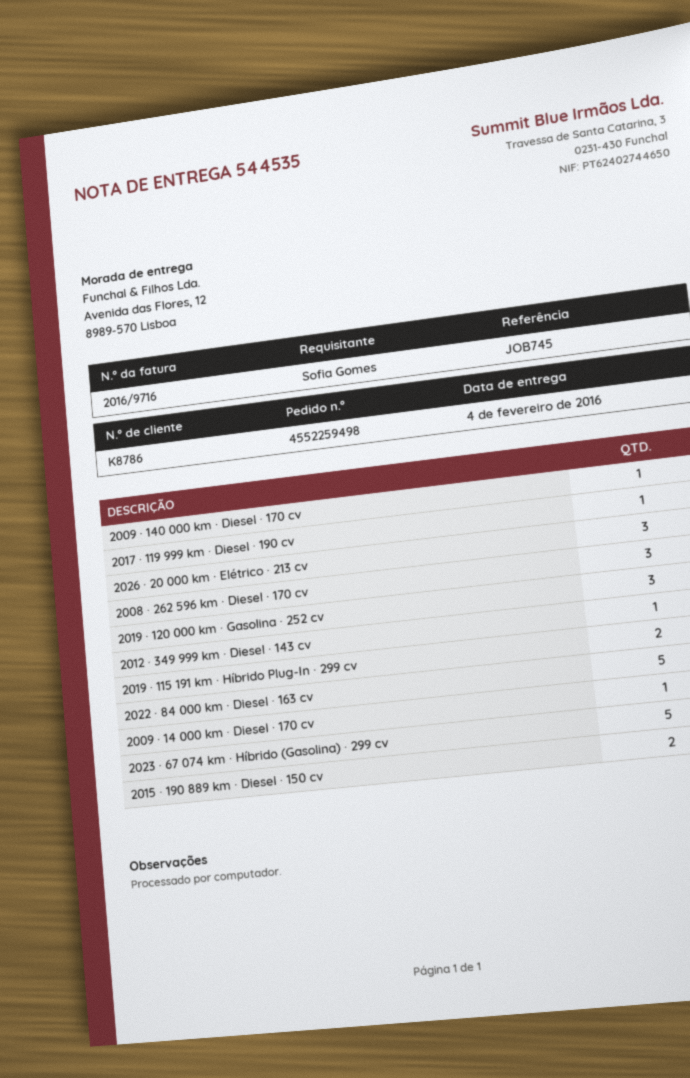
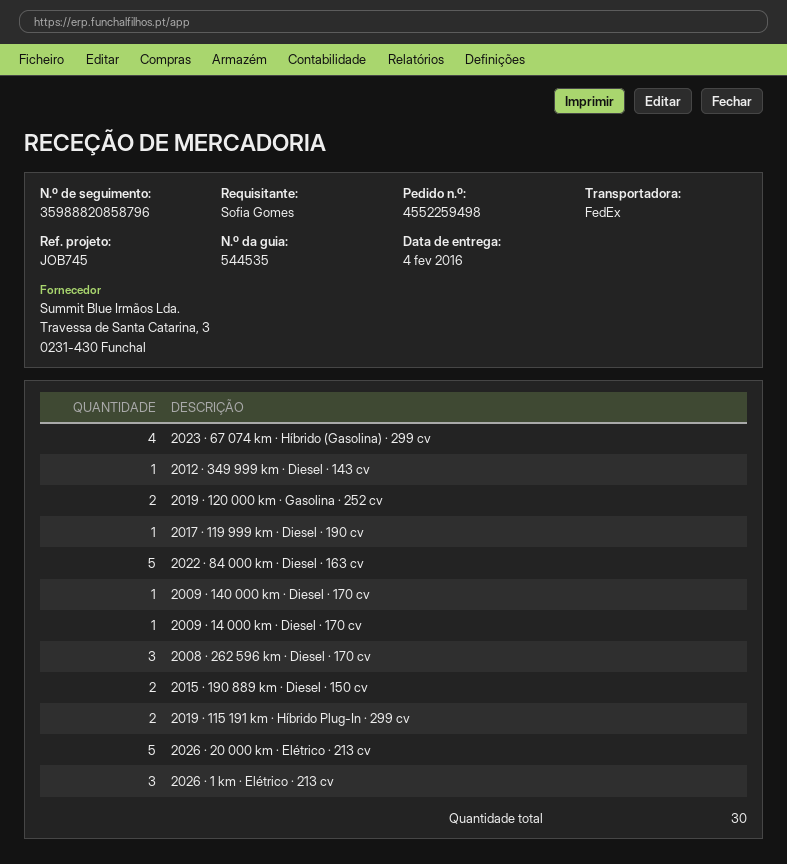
2026 · 20 000 km · Elétrico · 213 cv: 3 -> 5
2019 · 120 000 km · Gasolina · 252 cv: 3 -> 2
2023 · 67 074 km · Híbrido (Gasolina) · 299 cv: 5 -> 4
2026 · 1 km · Elétrico · 213 cv: none -> 3

